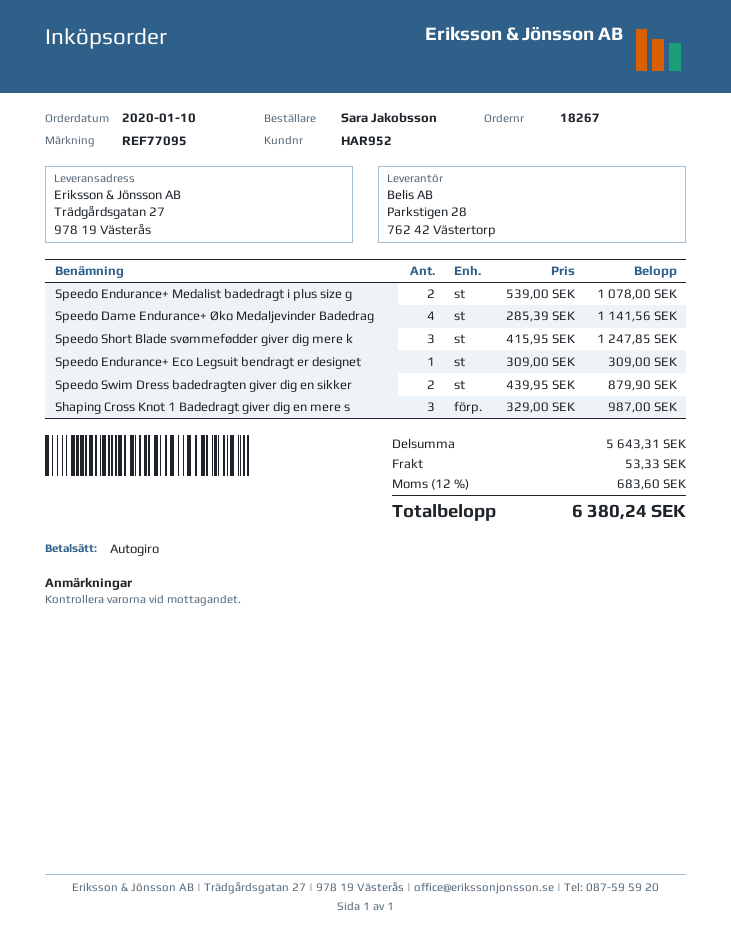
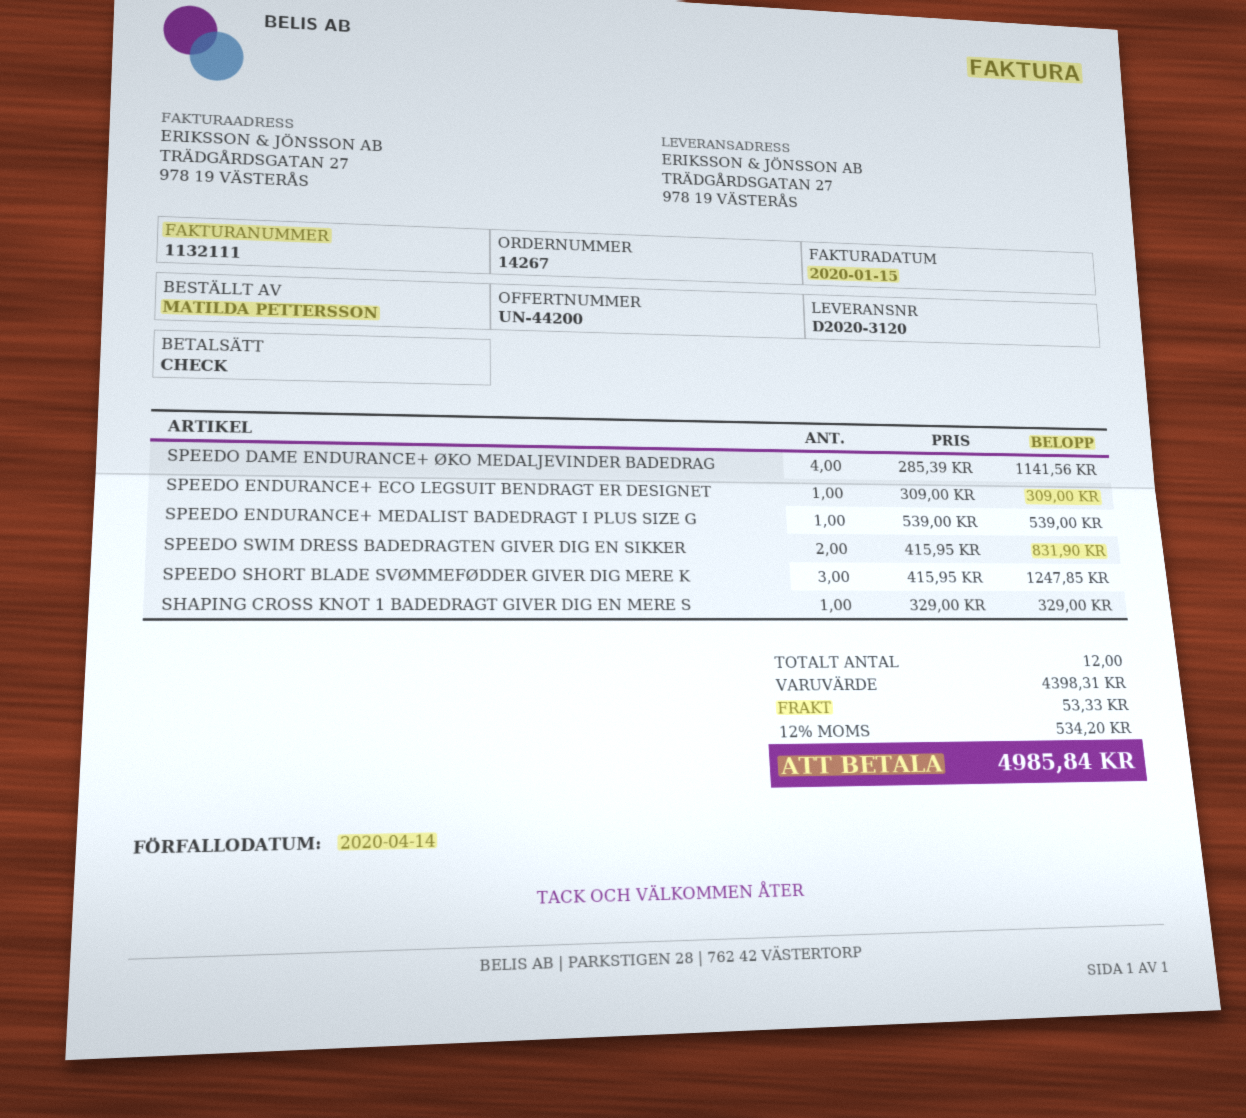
order number: 18267 -> 14267
ordered by: Sara Jakobsson -> MATILDA PETTERSSON
payment method: direct debit -> cheque
Speedo Endurance+ Medalist badedragt i plus size g: 2 x 539.00 = 1078.00 -> 1 x 539.00 = 539.00
Speedo Swim Dress badedragten giver dig en sikker: 2 x 439.95 = 879.90 -> 2 x 415.95 = 831.90
Shaping Cross Knot 1 Badedragt giver dig en mere s: 3 x 329.00 = 987.00 -> 1 x 329.00 = 329.00
subtotal: 5643.31 -> 4398.31
tax: 12% = 683.60 -> 12% = 534.20
total: 6380.24 -> 4985.84

